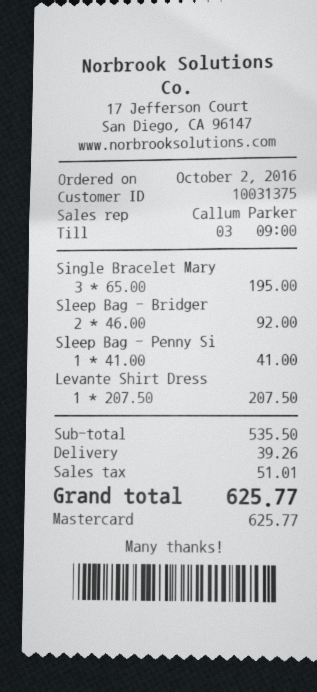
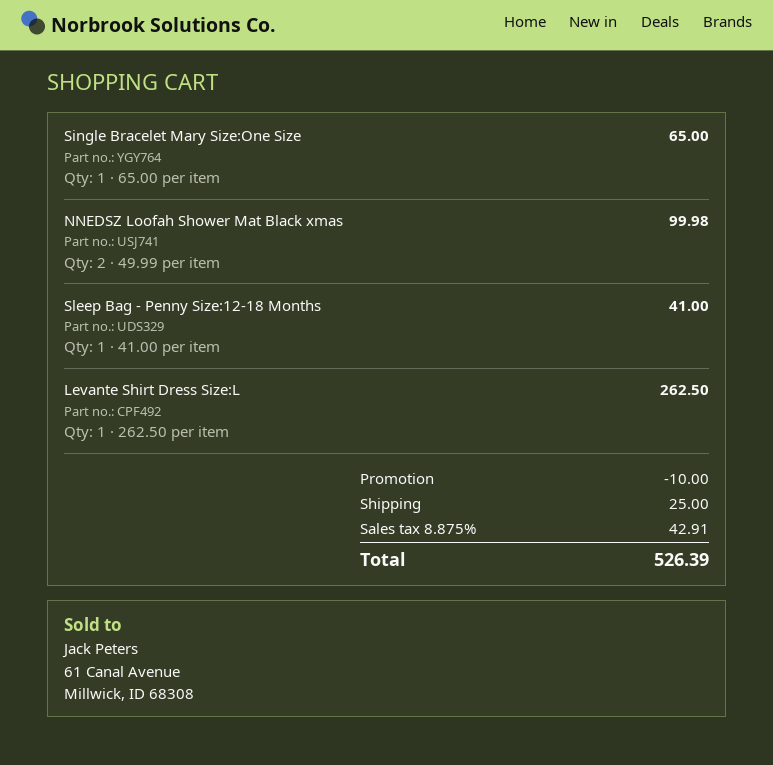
Single Bracelet Mary: 3 x 65.00 = 195.00 -> 1 x 65.00 = 65.00
Sleep Bag - Bridger: 2 x 46.00 = 92.00 -> none
Levante Shirt Dress: 1 x 207.50 = 207.50 -> 1 x 262.50 = 262.50
NNEDSZ Loofah Shower Mat Black xmas: none -> 2 x 49.99 = 99.98
discount: none -> 10.00
shipping: 39.26 -> 25.00
tax: 51.01 -> 42.91
total: 625.77 -> 526.39

